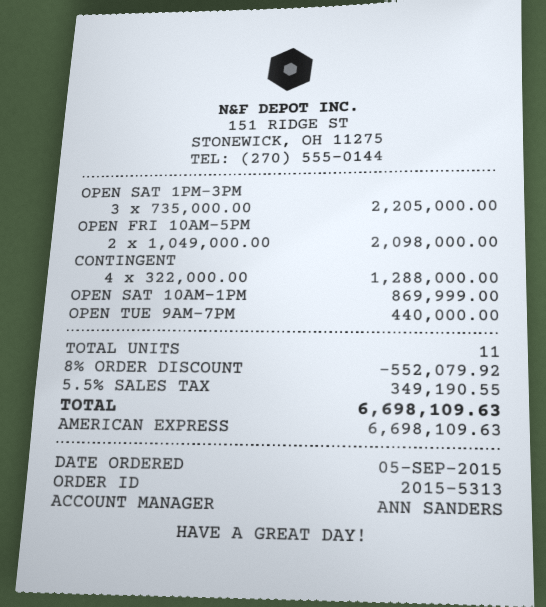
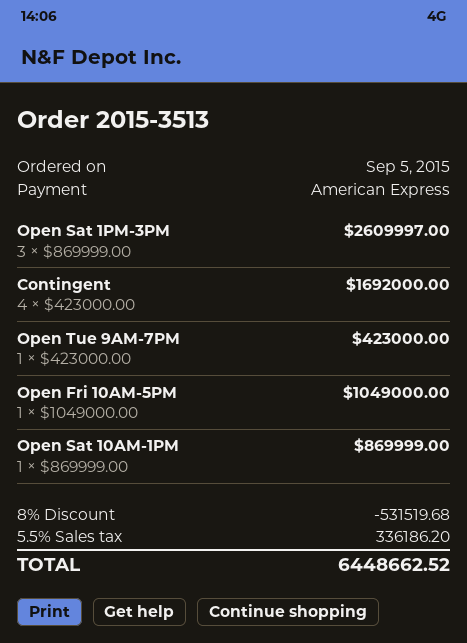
order number: 2015-5313 -> 2015-3513
OPEN SAT 1PM-3PM: 3 x 735000.00 = 2205000.00 -> 3 x 869999.00 = 2609997.00
OPEN FRI 10AM-5PM: 2 x 1049000.00 = 2098000.00 -> 1 x 1049000.00 = 1049000.00
CONTINGENT: 4 x 322000.00 = 1288000.00 -> 4 x 423000.00 = 1692000.00
OPEN TUE 9AM-7PM: 1 x 440000.00 = 440000.00 -> 1 x 423000.00 = 423000.00
discount: 8% = 552079.92 -> 8% = 531519.68
tax: 5.5% = 349190.55 -> 5.5% = 336186.20
total: 6698109.63 -> 6448662.52

